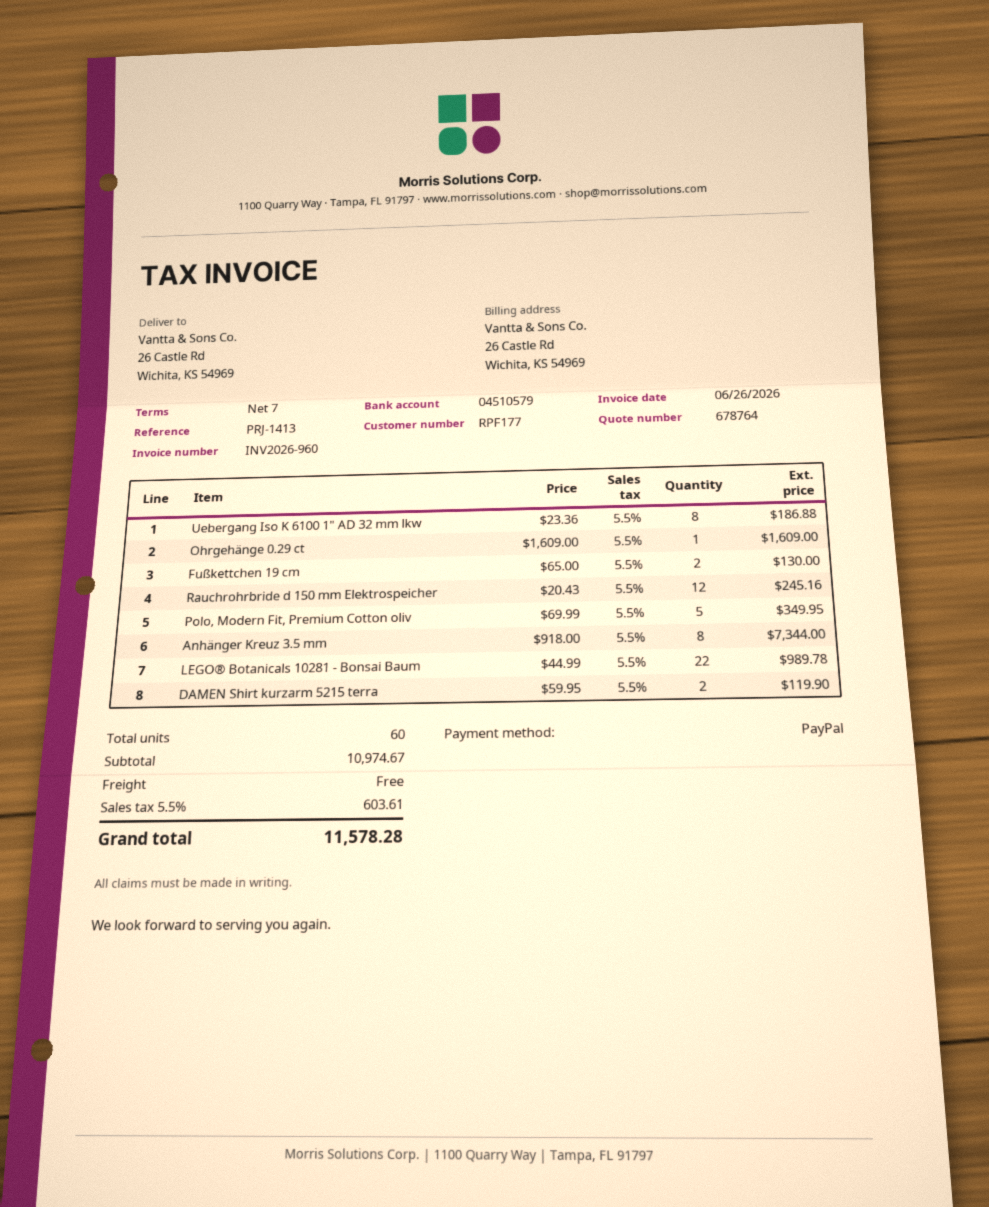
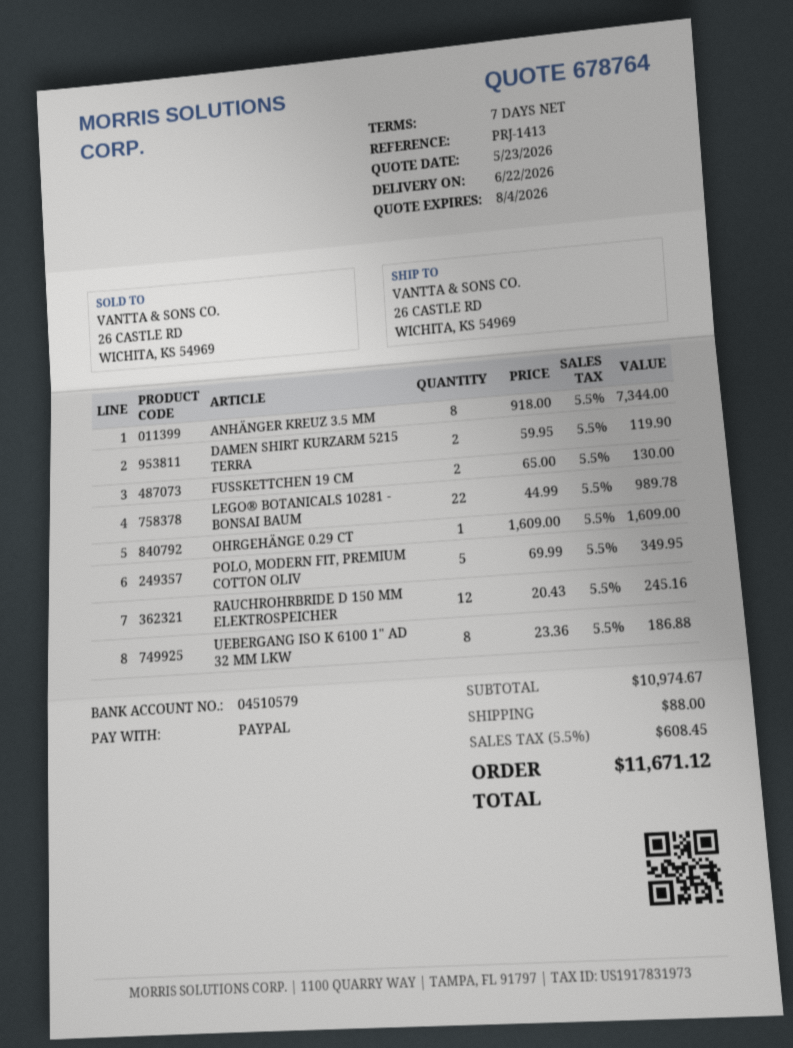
shipping: 0.00 -> 88.00
tax: 5.5% = 603.61 -> 5.5% = 608.45
total: 11578.28 -> 11671.12

